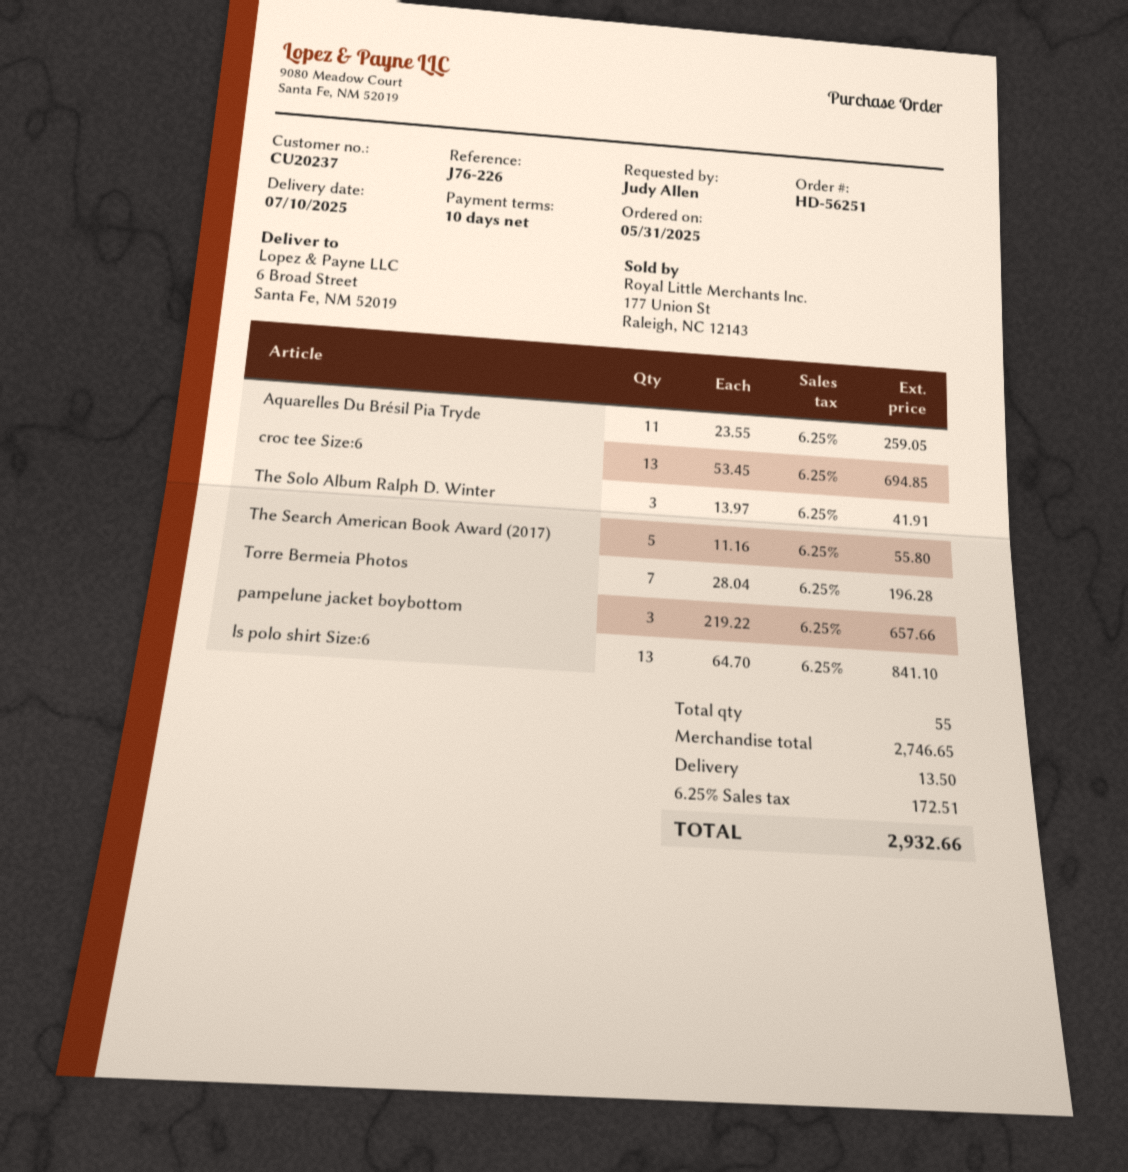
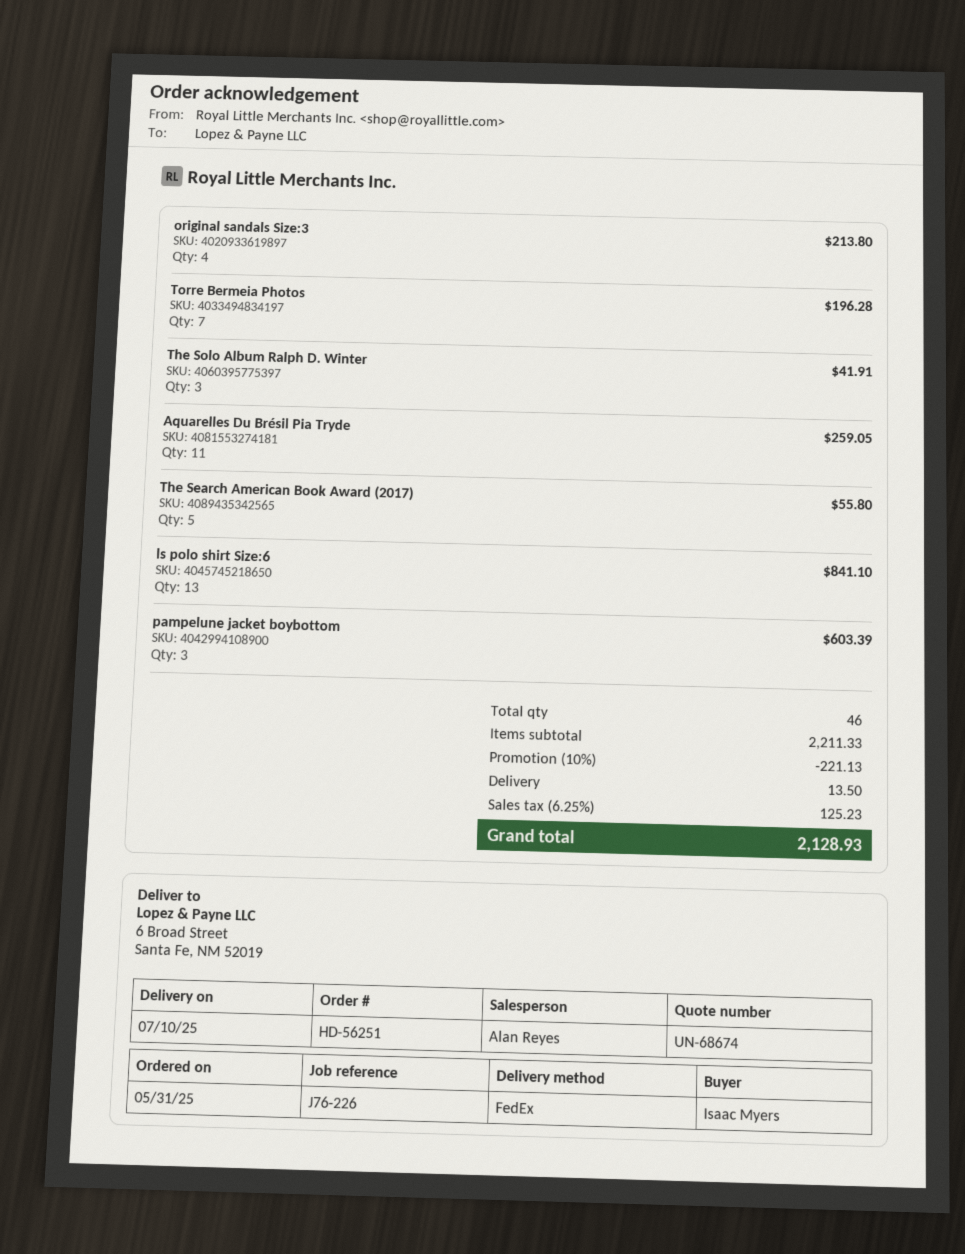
ordered by: Judy Allen -> Isaac Myers
croc tee Size:6: 13 for 694.85 -> none
pampelune jacket boybottom: 3 for 657.66 -> 3 for 603.39
original sandals Size:3: none -> 4 for 213.80
total quantity: 55 -> 46
subtotal: 2746.65 -> 2211.33
discount: none -> 10% = 221.13
tax: 6.25% = 172.51 -> 6.25% = 125.23
total: 2932.66 -> 2128.93

